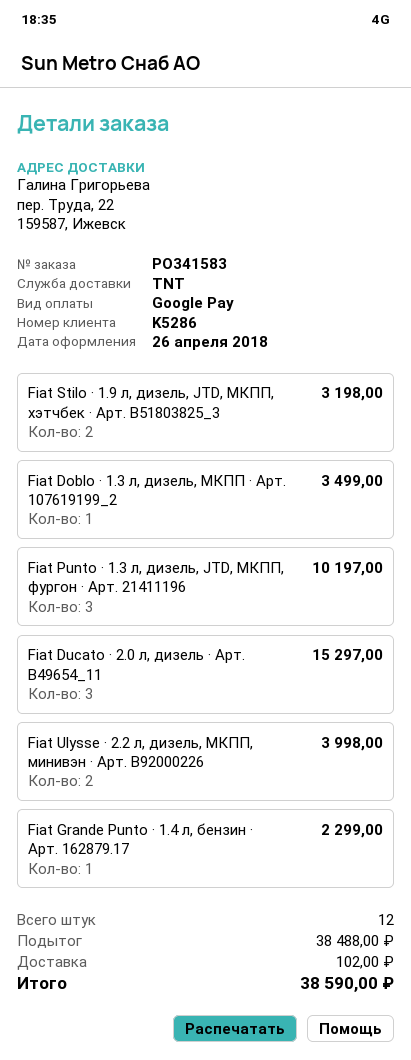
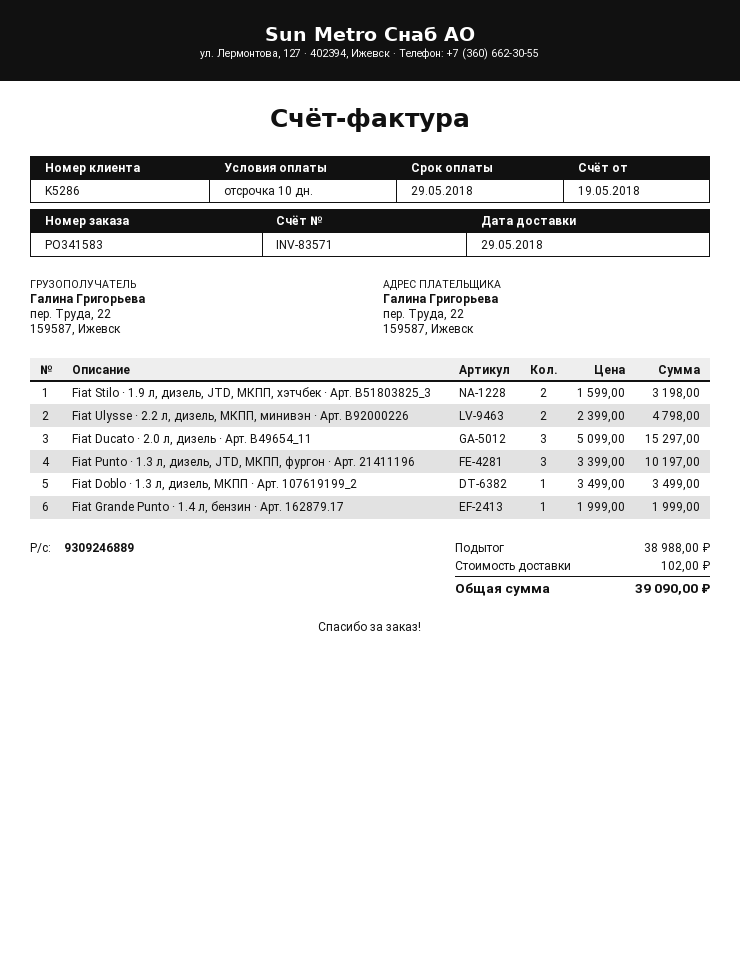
Fiat Ulysse · 2.2 л, дизель, МКПП, минивэн · Арт. B92000226: 2 for 3998.00 -> 2 for 4798.00
Fiat Grande Punto · 1.4 л, бензин · Арт. 162879.17: 1 for 2299.00 -> 1 for 1999.00
subtotal: 38488.00 -> 38988.00
total: 38590.00 -> 39090.00

